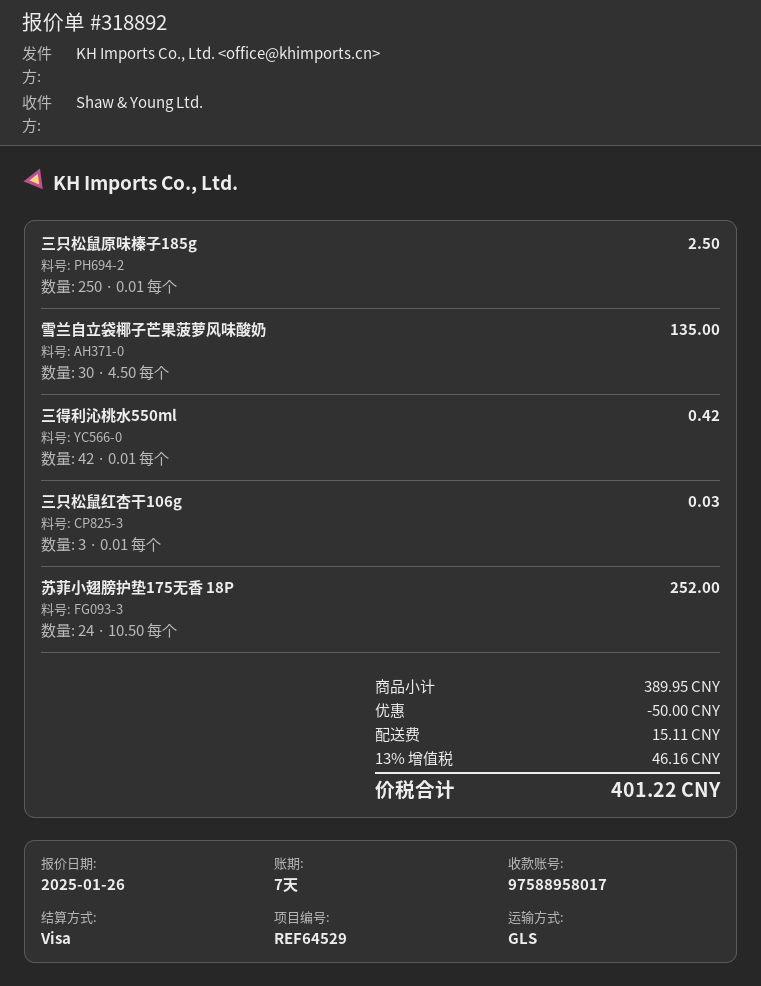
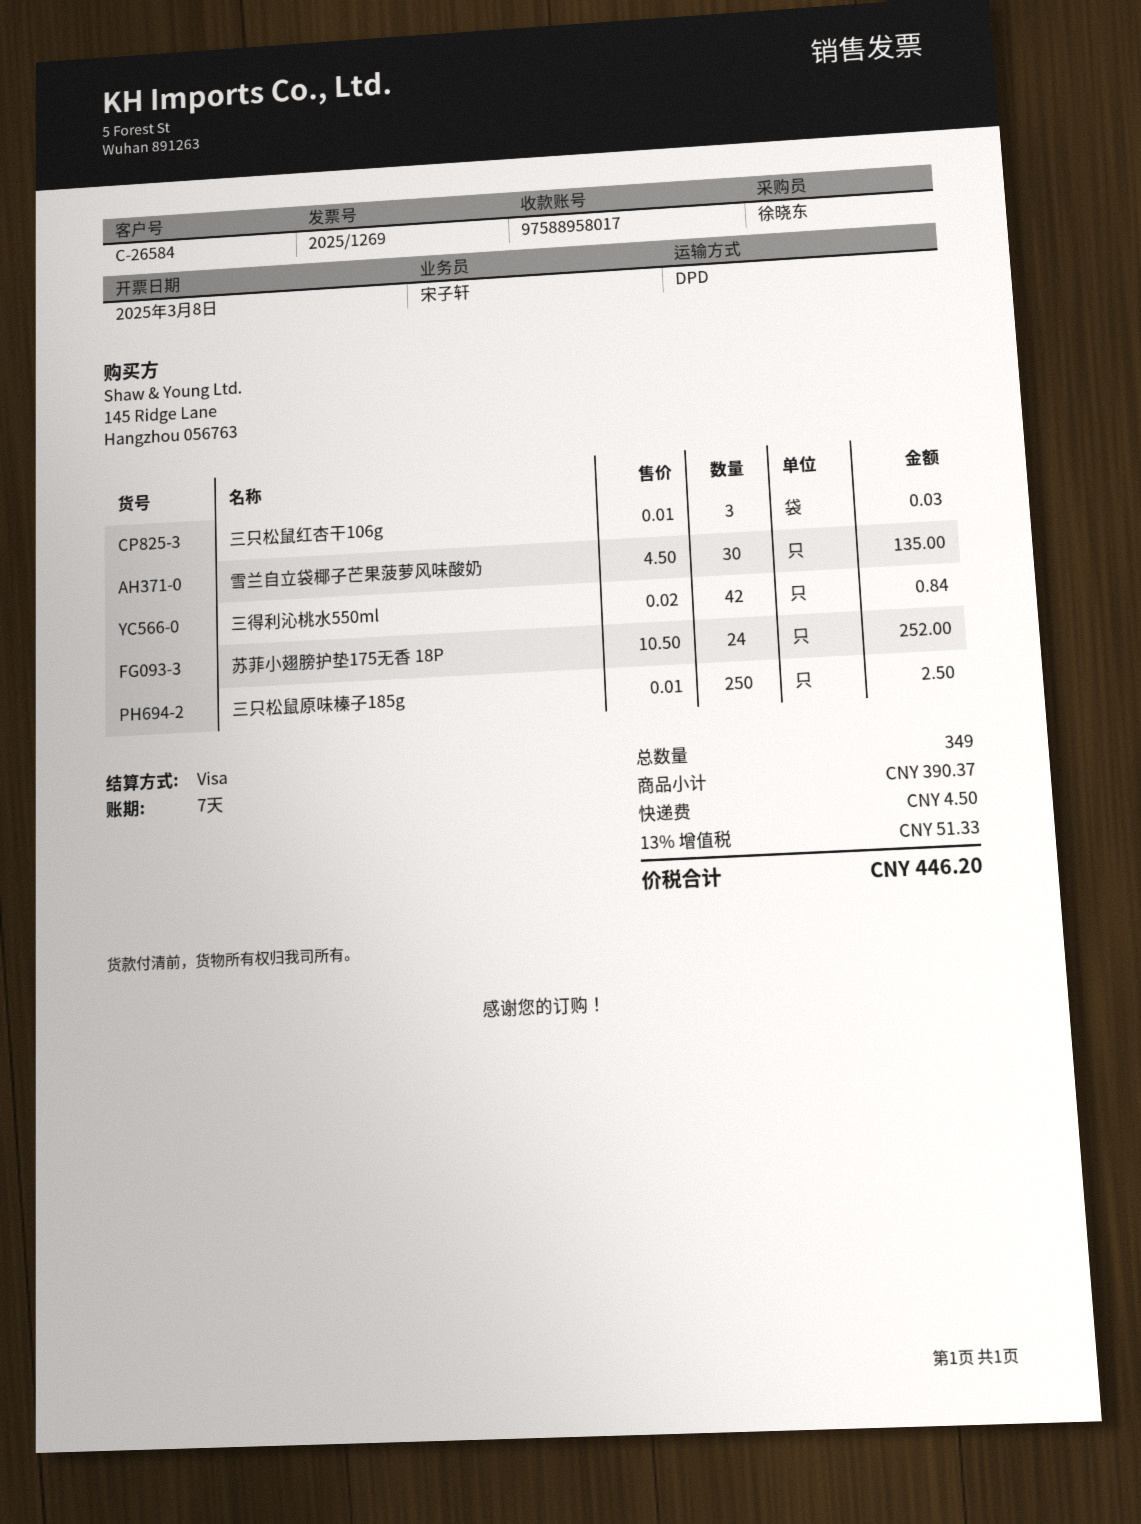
shipping method: GLS -> DPD
三得利沁桃水550ml: 42 x 0.01 = 0.42 -> 42 x 0.02 = 0.84
subtotal: 389.95 -> 390.37
discount: 50.00 -> none
shipping: 15.11 -> 4.50
tax: 13% = 46.16 -> 13% = 51.33
total: 401.22 -> 446.20

